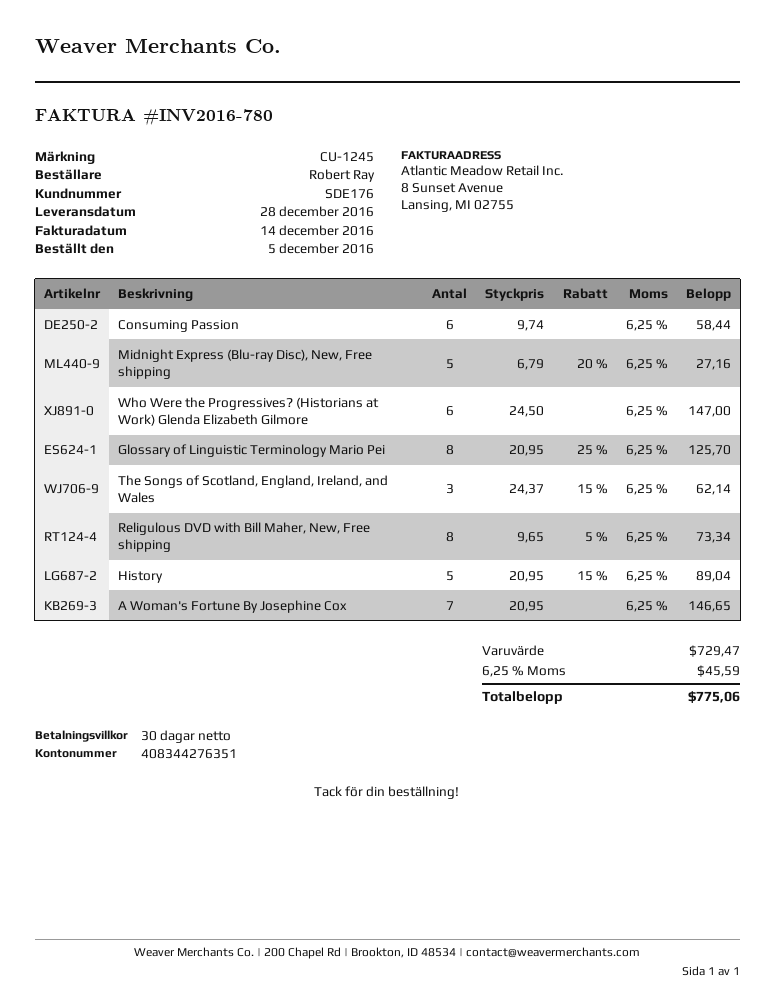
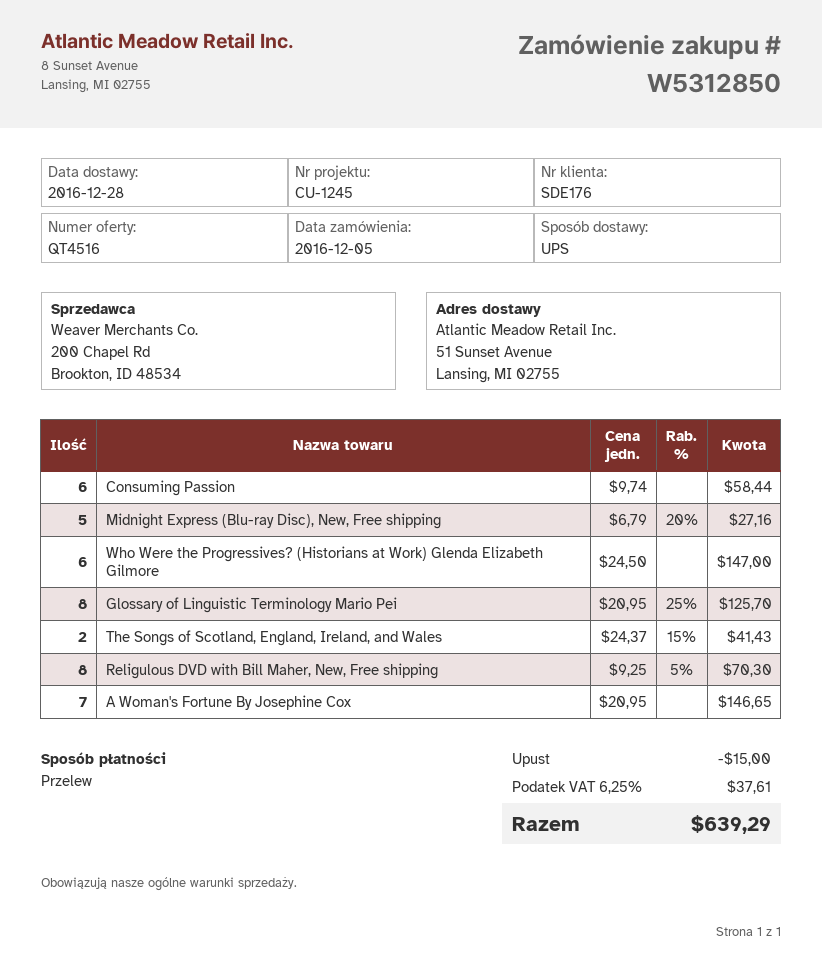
The Songs of Scotland, England, Ireland, and Wales: 3 x 24.37 - 15% = 62.14 -> 2 x 24.37 - 15% = 41.43
Religulous DVD with Bill Maher, New, Free shipping: 8 x 9.65 - 5% = 73.34 -> 8 x 9.25 - 5% = 70.30
History: 5 x 20.95 - 15% = 89.04 -> none
discount: none -> 15.00
tax: 6.25% = 45.59 -> 6.25% = 37.61
total: 775.06 -> 639.29

